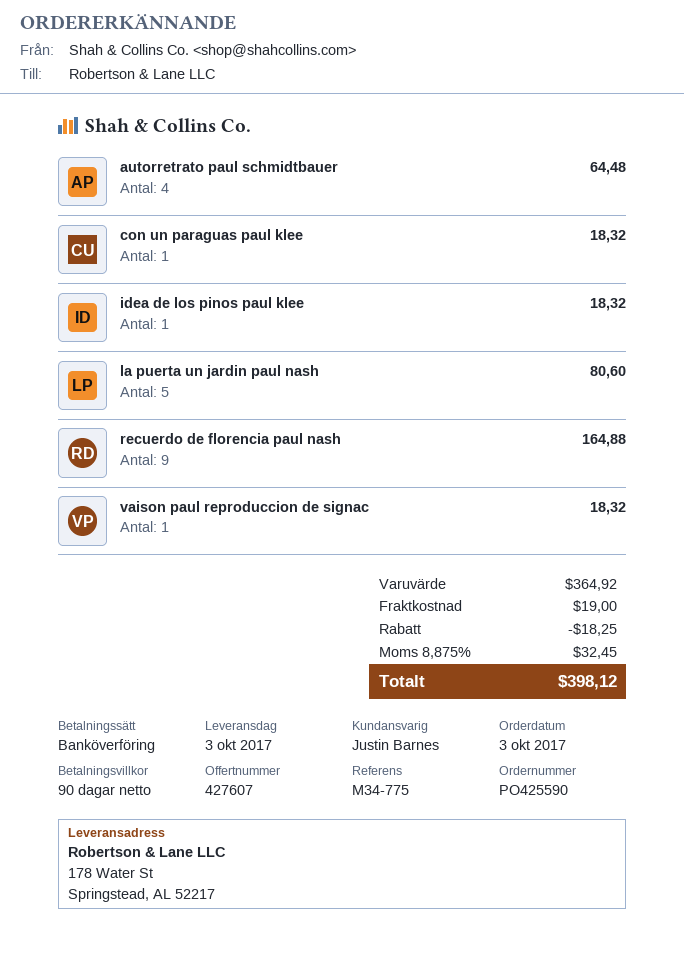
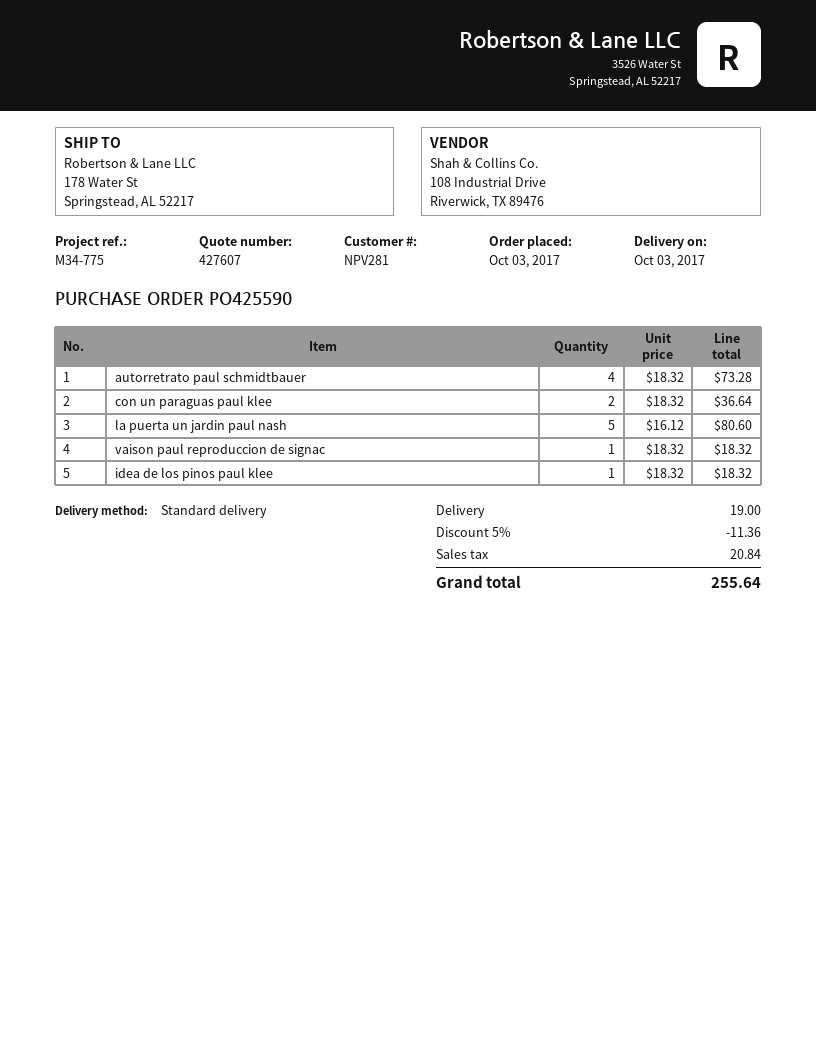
autorretrato paul schmidtbauer: 4 for 64.48 -> 4 for 73.28
con un paraguas paul klee: 1 for 18.32 -> 2 for 36.64
recuerdo de florencia paul nash: 9 for 164.88 -> none
discount: 18.25 -> 11.36
tax: 32.45 -> 20.84
total: 398.12 -> 255.64

